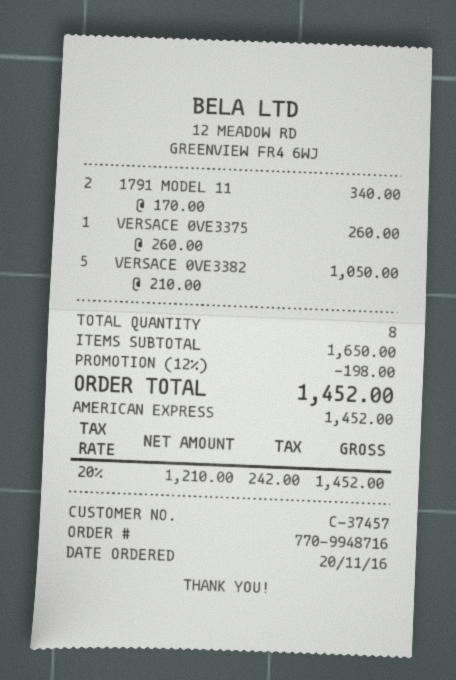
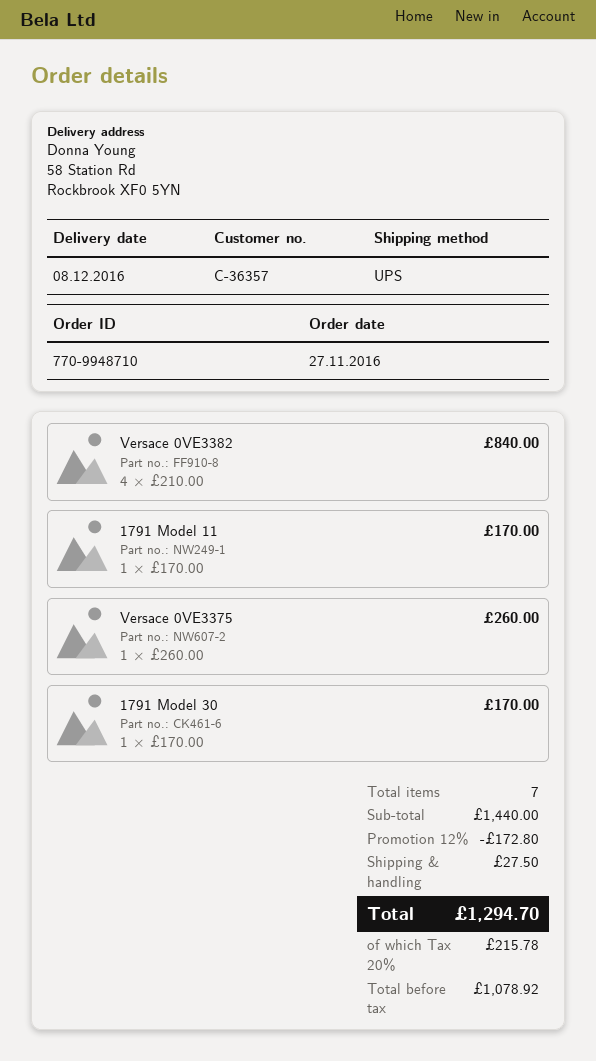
order number: 770-9948716 -> 770-9948710
order date: 2016-11-20 -> 2016-11-27
customer number: C-37457 -> C-36357
1791 MODEL 11: 2 x 170.00 = 340.00 -> 1 x 170.00 = 170.00
VERSACE 0VE3382: 5 x 210.00 = 1050.00 -> 4 x 210.00 = 840.00
1791 Model 30: none -> 1 x 170.00 = 170.00
total quantity: 8 -> 7
subtotal: 1650.00 -> 1440.00
discount: 12% = 198.00 -> 12% = 172.80
shipping: none -> 27.50
net: 1210.00 -> 1078.92
tax: 20% = 242.00 -> 20% = 215.78
total: 1452.00 -> 1294.70

